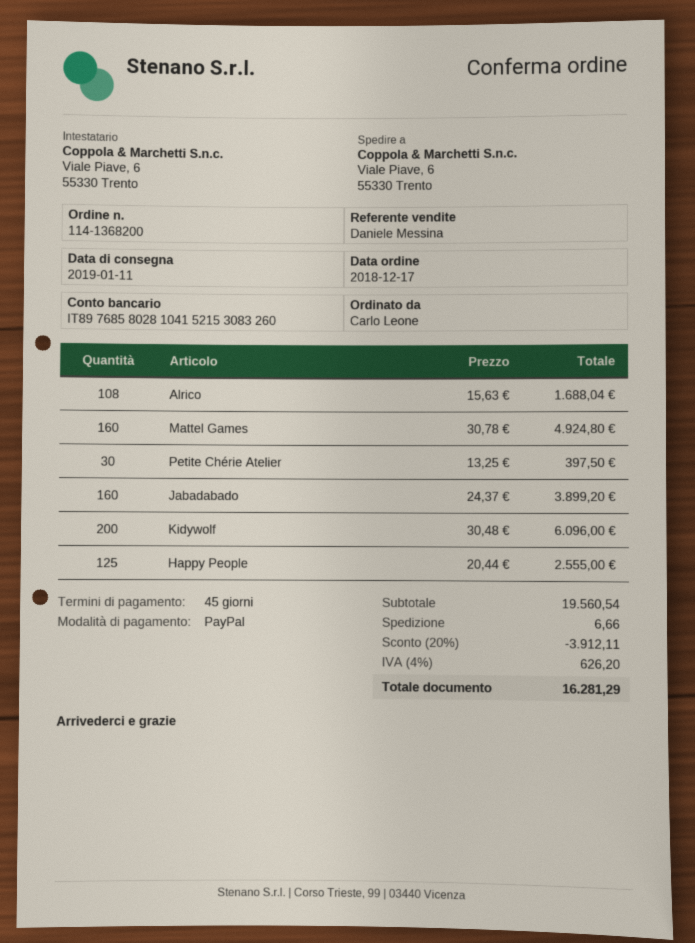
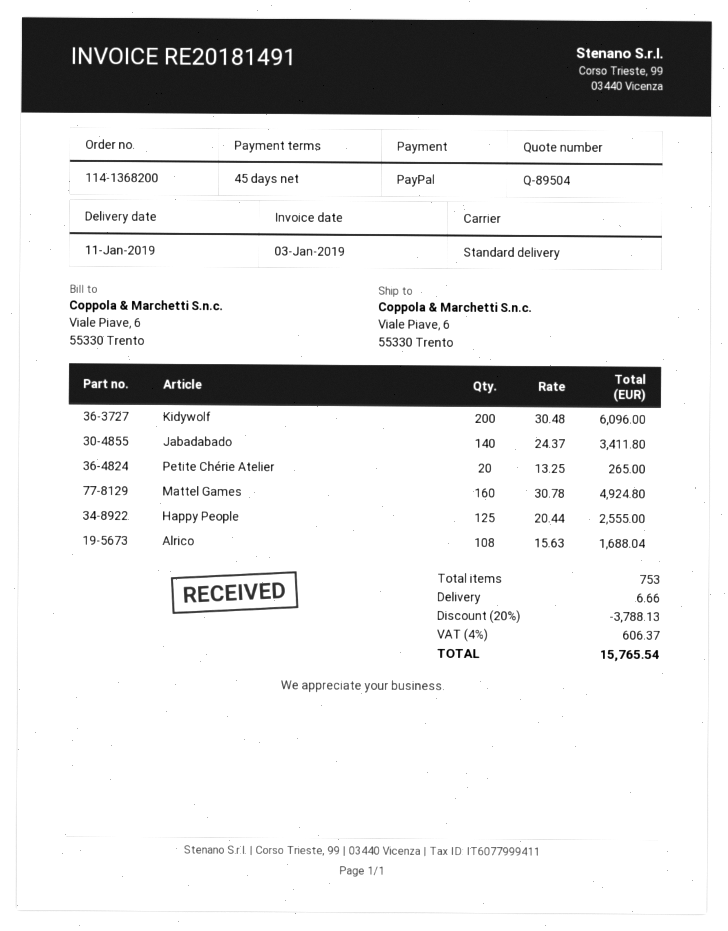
Petite Chérie Atelier: 30 x 13.25 = 397.50 -> 20 x 13.25 = 265.00
Jabadabado: 160 x 24.37 = 3899.20 -> 140 x 24.37 = 3411.80
discount: 20% = 3912.11 -> 20% = 3788.13
tax: 4% = 626.20 -> 4% = 606.37
total: 16281.29 -> 15765.54

